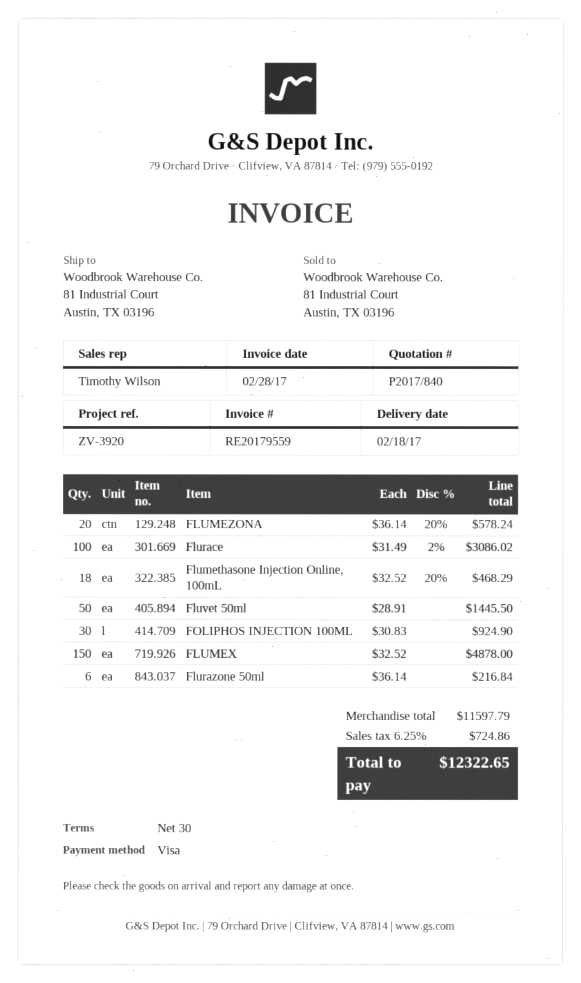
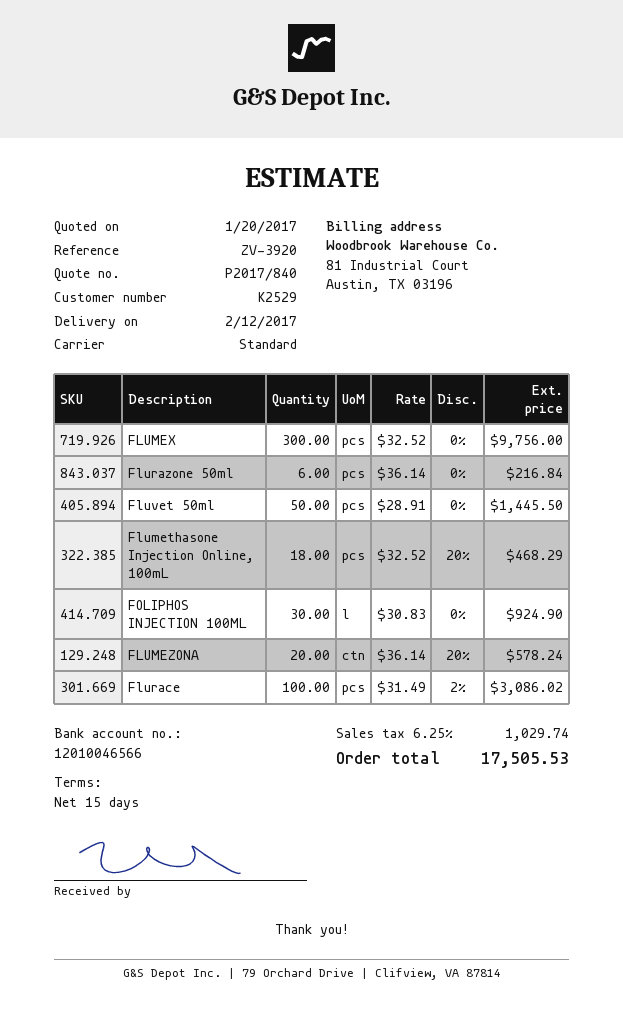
delivery date: 2017-02-18 -> 2017-02-12
payment terms: 30 days -> 15 days
FLUMEX: 150 x 32.52 = 4878.00 -> 300 x 32.52 = 9756.00
tax: 6.25% = 724.86 -> 6.25% = 1029.74
total: 12322.65 -> 17505.53

